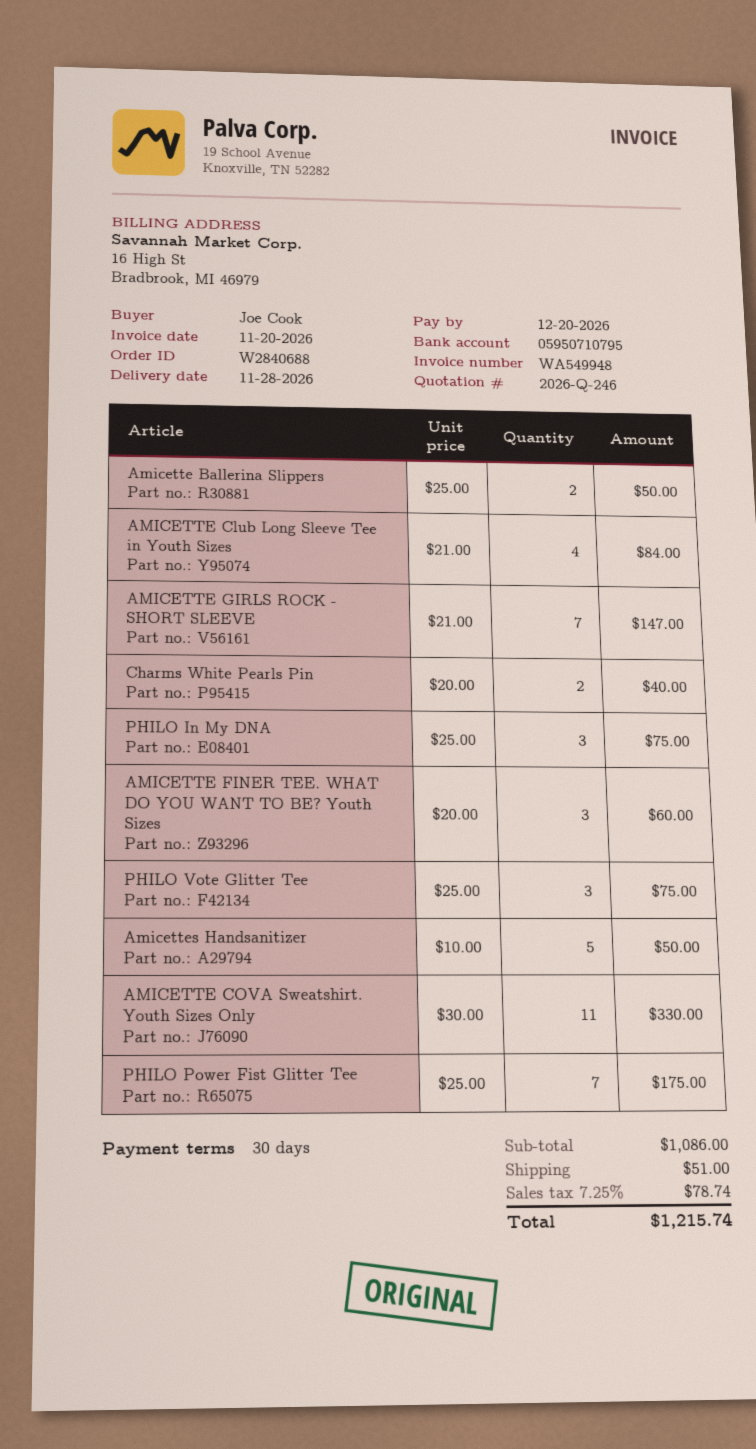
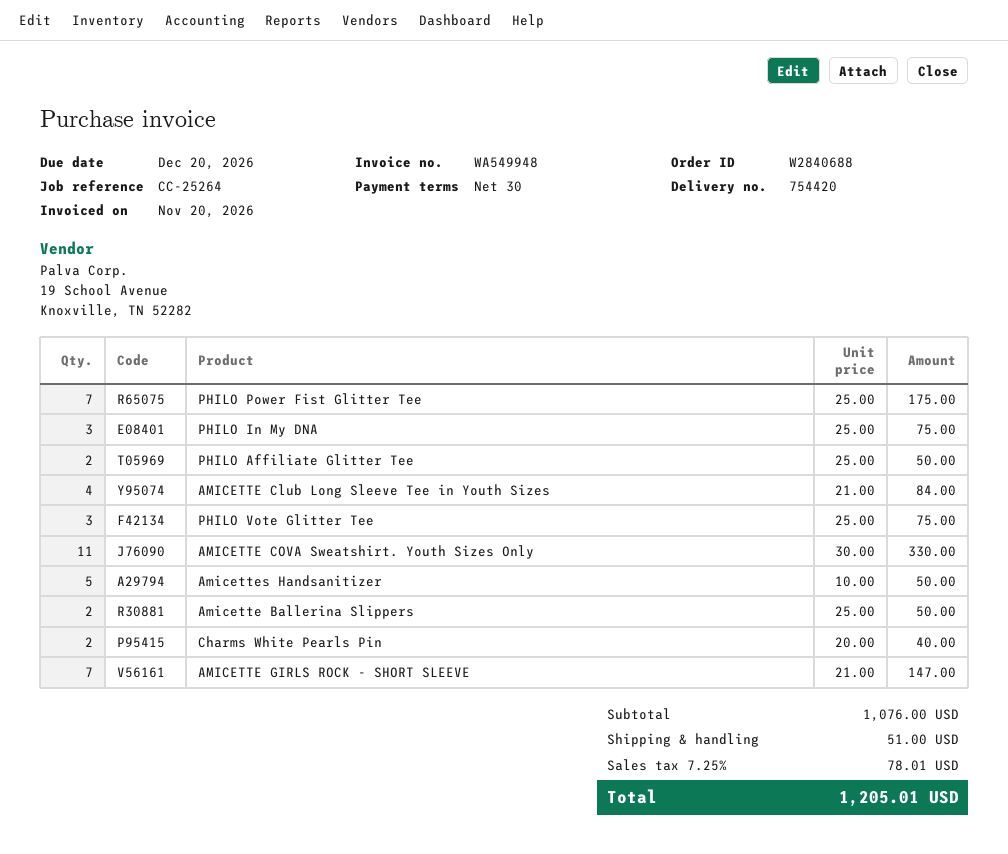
AMICETTE FINER TEE. WHAT DO YOU WANT TO BE? Youth Sizes: 3 x 20.00 = 60.00 -> none
PHILO Affiliate Glitter Tee: none -> 2 x 25.00 = 50.00
subtotal: 1086.00 -> 1076.00
tax: 7.25% = 78.74 -> 7.25% = 78.01
total: 1215.74 -> 1205.01

